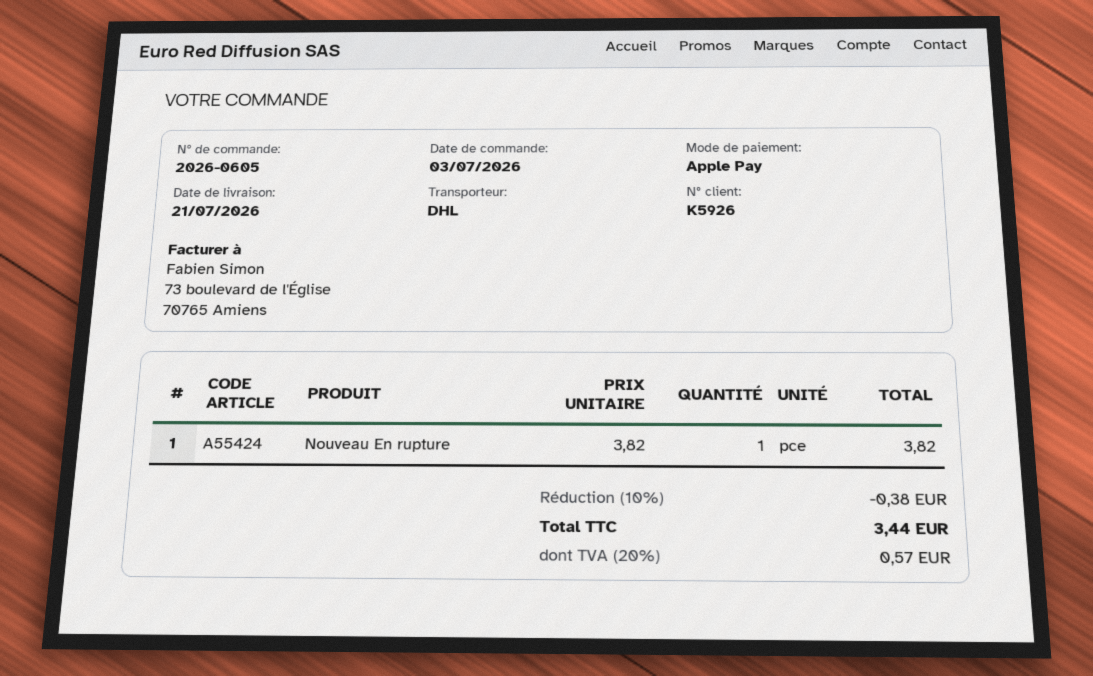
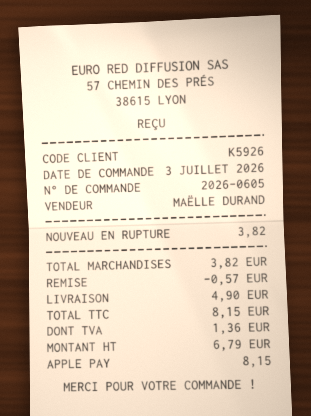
discount: 0.38 -> 0.57
shipping: none -> 4.90
tax: 0.57 -> 1.36
total: 3.44 -> 8.15

